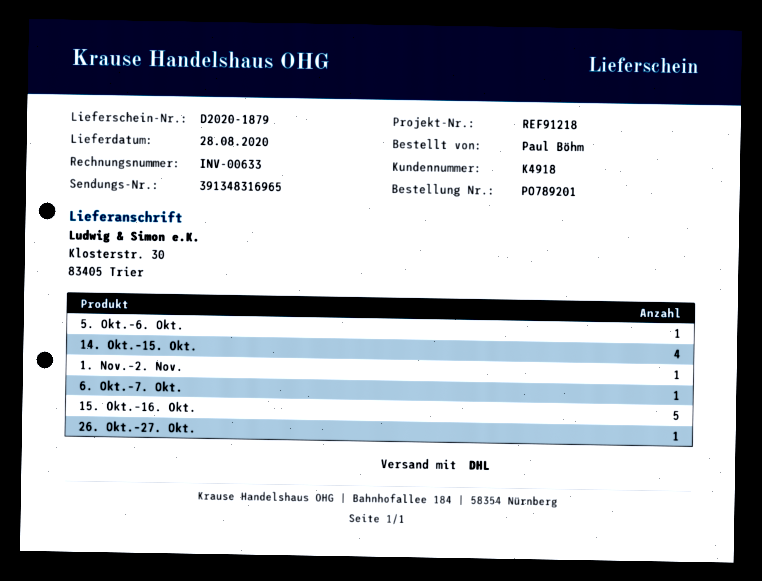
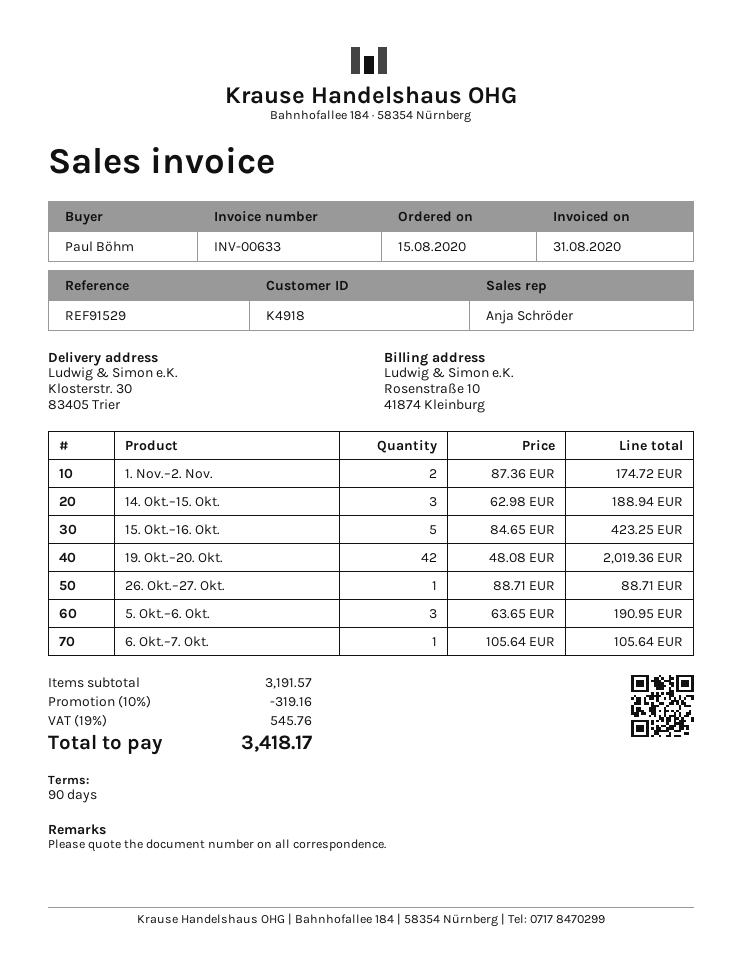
reference: REF91218 -> REF91529
5. Okt.–6. Okt.: 1 -> 3
14. Okt.–15. Okt.: 4 -> 3
1. Nov.–2. Nov.: 1 -> 2
19. Okt.–20. Okt.: none -> 42

